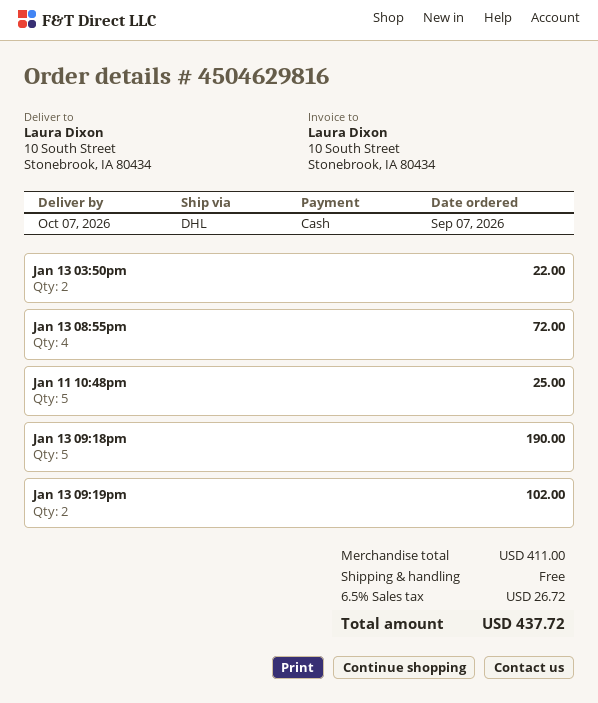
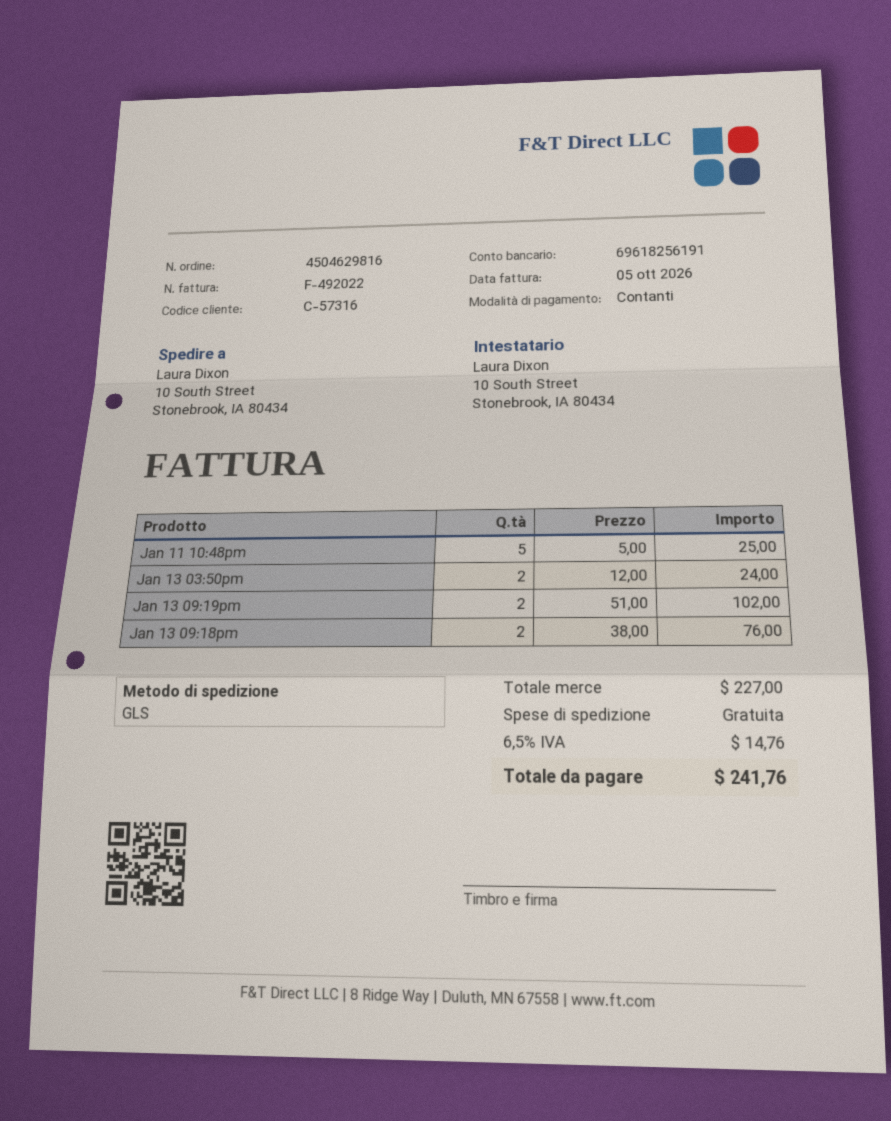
shipping method: DHL -> GLS
Jan 13 03:50pm: 2 for 22.00 -> 2 for 24.00
Jan 13 08:55pm: 4 for 72.00 -> none
Jan 13 09:18pm: 5 for 190.00 -> 2 for 76.00
subtotal: 411.00 -> 227.00
tax: 6.5% = 26.72 -> 6.5% = 14.76
total: 437.72 -> 241.76

